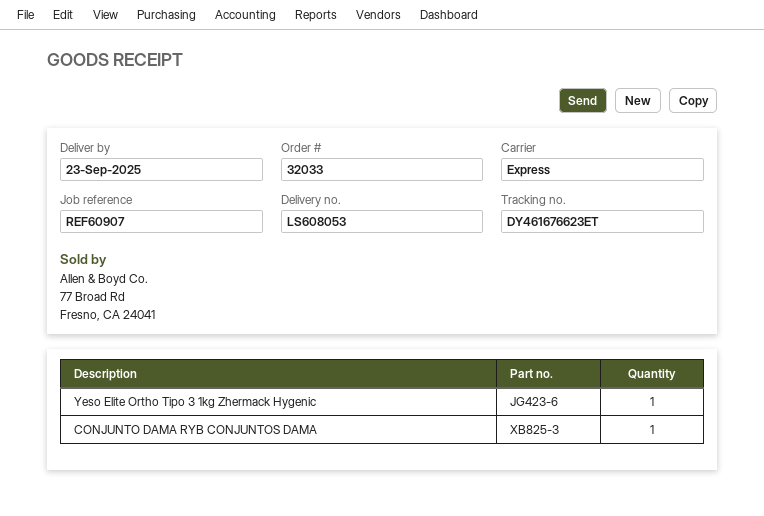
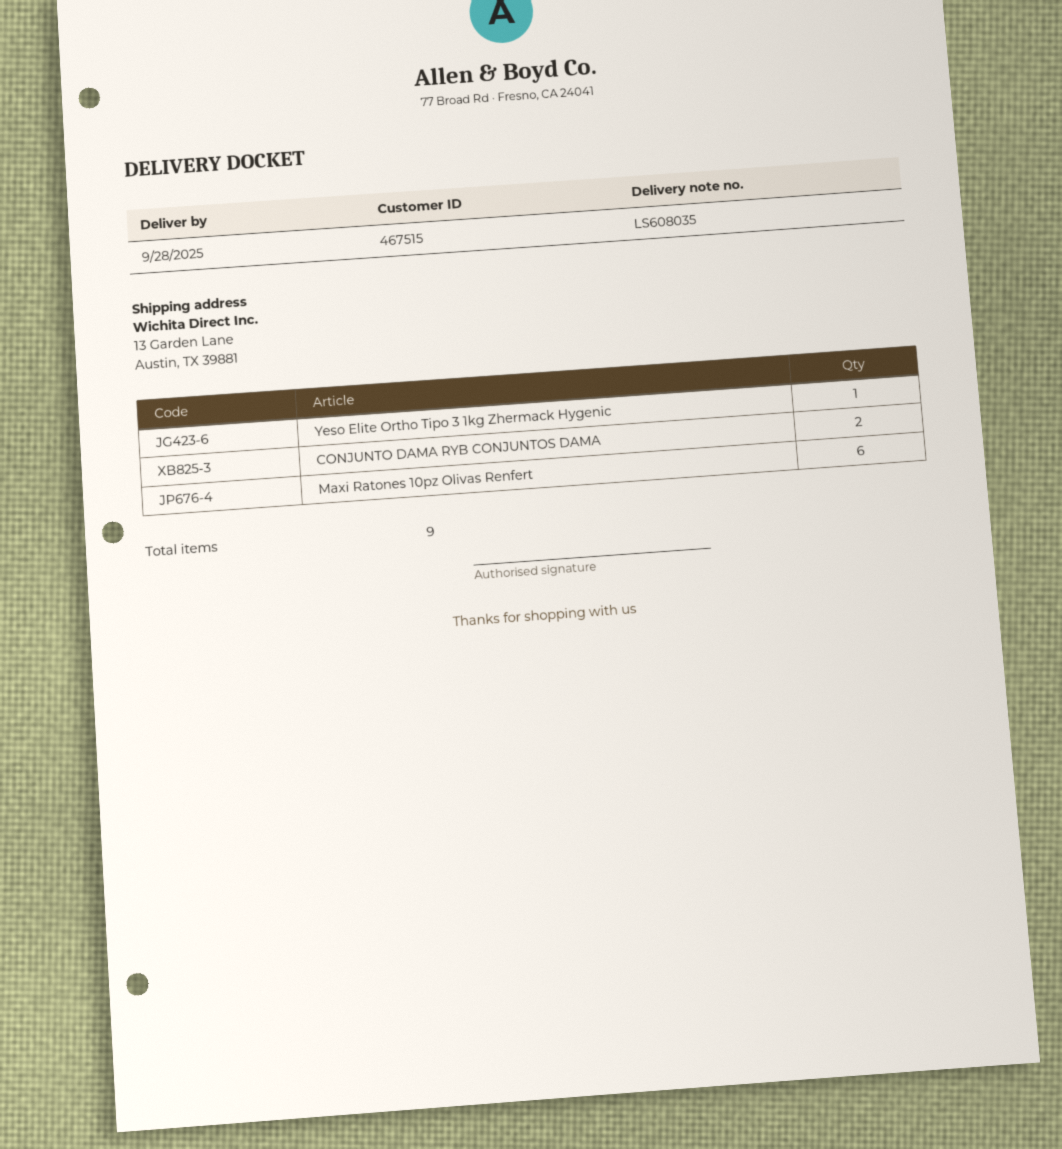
delivery note number: LS608053 -> LS608035
delivery date: 2025-09-23 -> 2025-09-28
CONJUNTO DAMA RYB CONJUNTOS DAMA: 1 -> 2
Maxi Ratones 10pz Olivas Renfert: none -> 6

